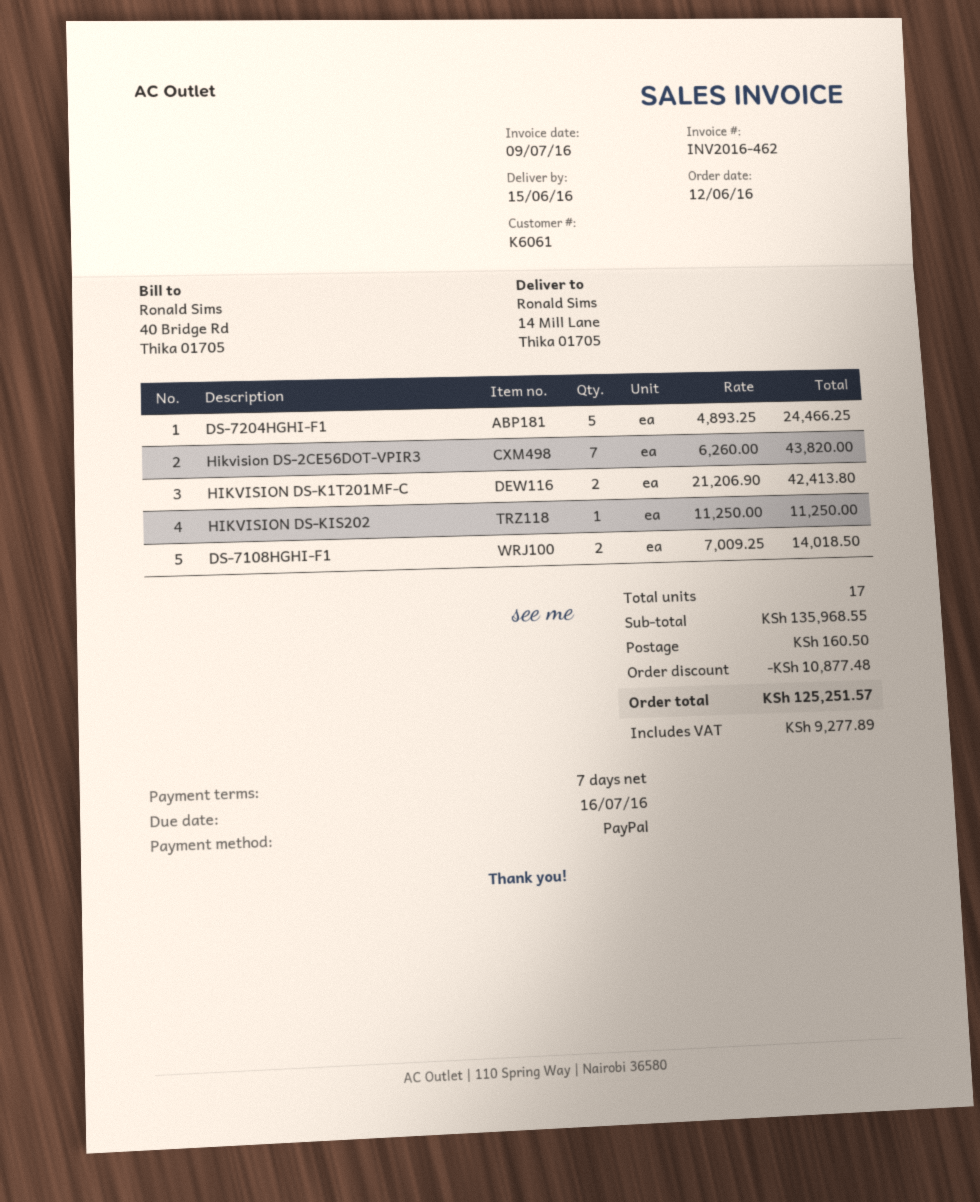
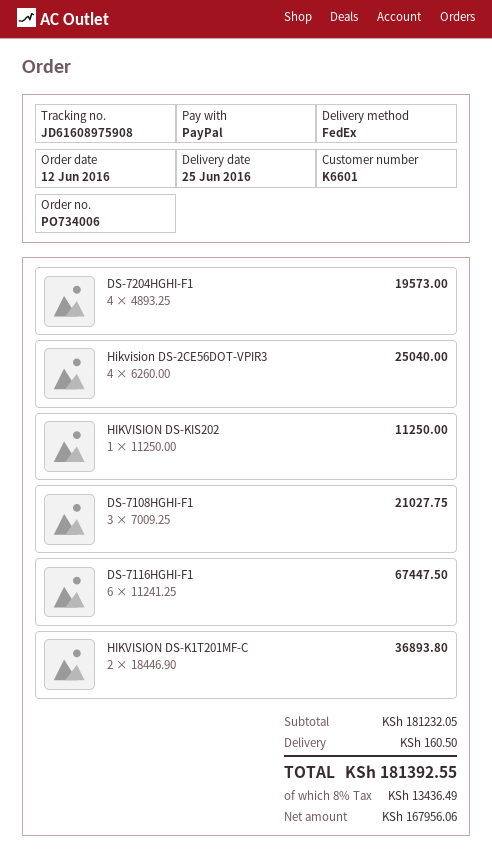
delivery date: 2016-06-15 -> 2016-06-25
customer number: K6061 -> K6601
DS-7204HGHI-F1: 5 x 4893.25 = 24466.25 -> 4 x 4893.25 = 19573.00
Hikvision DS-2CE56DOT-VPIR3: 7 x 6260.00 = 43820.00 -> 4 x 6260.00 = 25040.00
HIKVISION DS-K1T201MF-C: 2 x 21206.90 = 42413.80 -> 2 x 18446.90 = 36893.80
DS-7108HGHI-F1: 2 x 7009.25 = 14018.50 -> 3 x 7009.25 = 21027.75
DS-7116HGHI-F1: none -> 6 x 11241.25 = 67447.50
subtotal: 135968.55 -> 181232.05
discount: 10877.48 -> none
tax: 9277.89 -> 13436.49
total: 125251.57 -> 181392.55

